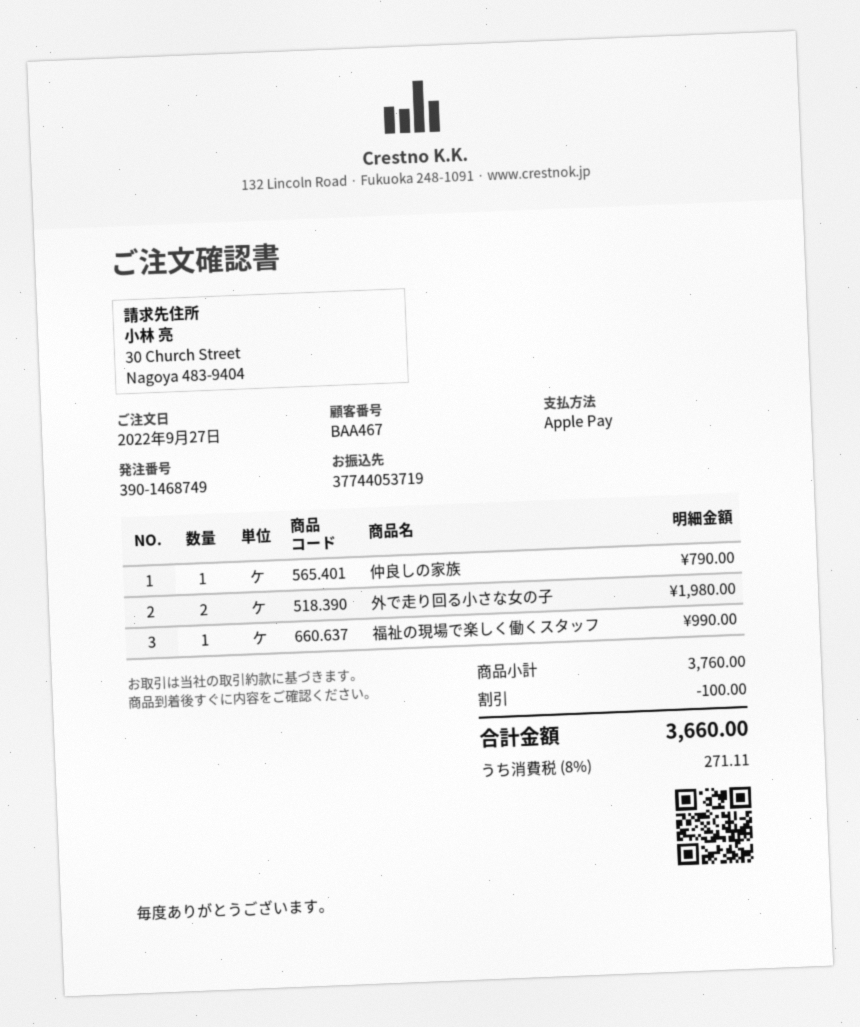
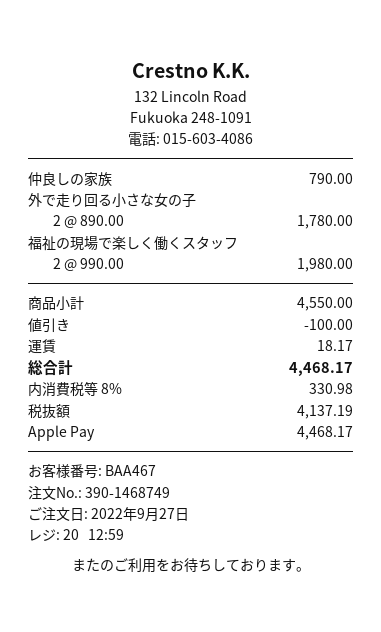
外で走り回る小さな女の子: 2 for 1980.00 -> 2 for 1780.00
福祉の現場で楽しく働くスタッフ: 1 for 990.00 -> 2 for 1980.00
subtotal: 3760.00 -> 4550.00
shipping: none -> 18.17
tax: 8% = 271.11 -> 8% = 330.98
total: 3660.00 -> 4468.17

